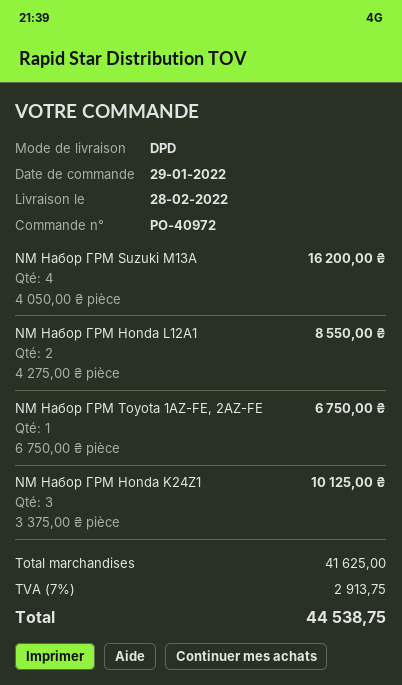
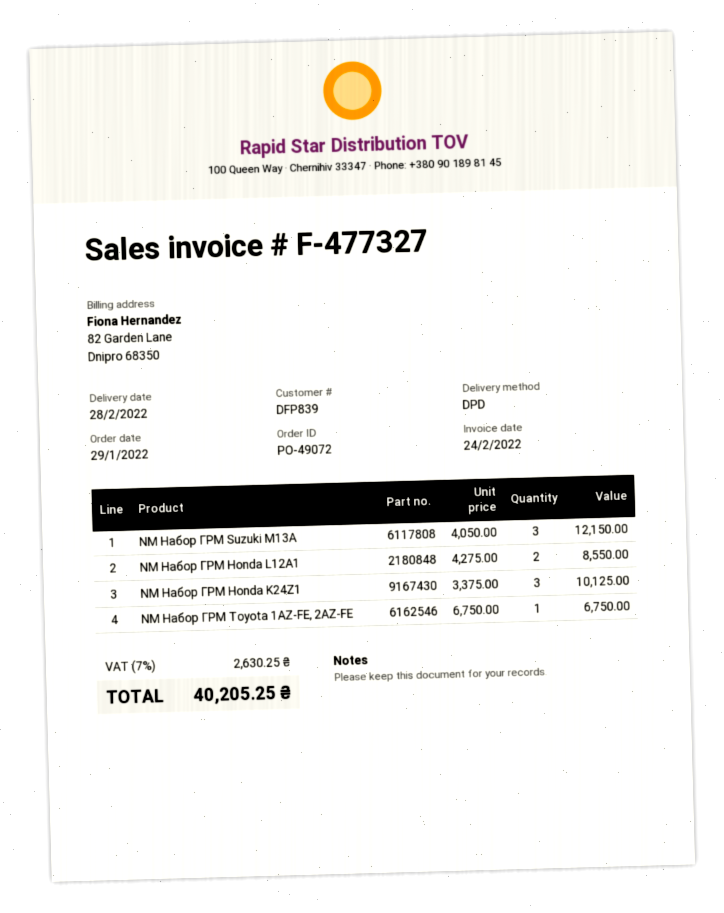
order number: PO-40972 -> PO-49072
NM Набор ГРМ Suzuki M13A: 4 x 4050.00 = 16200.00 -> 3 x 4050.00 = 12150.00
tax: 7% = 2913.75 -> 7% = 2630.25
total: 44538.75 -> 40205.25

